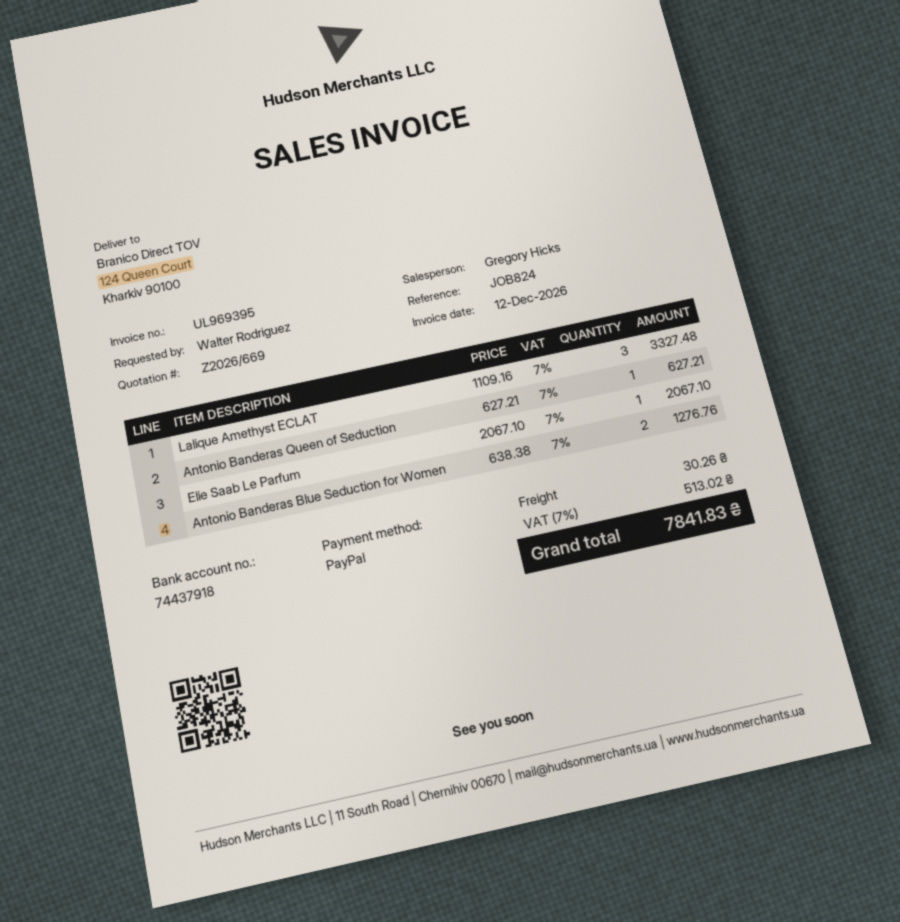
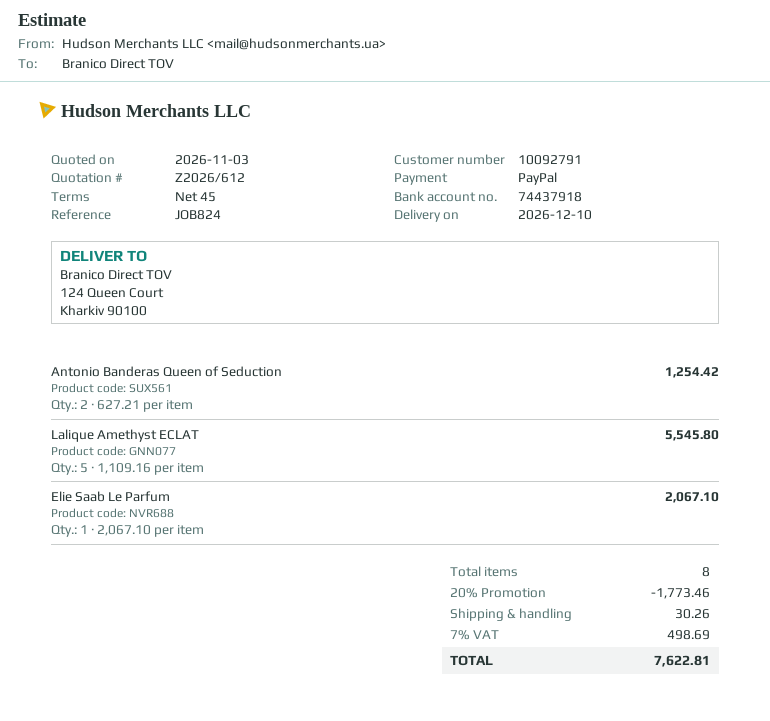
quote number: Z2026/669 -> Z2026/612
Lalique Amethyst ECLAT: 3 x 1109.16 = 3327.48 -> 5 x 1109.16 = 5545.80
Antonio Banderas Queen of Seduction: 1 x 627.21 = 627.21 -> 2 x 627.21 = 1254.42
Antonio Banderas Blue Seduction for Women: 2 x 638.38 = 1276.76 -> none
discount: none -> 20% = 1773.46
tax: 7% = 513.02 -> 7% = 498.69
total: 7841.83 -> 7622.81

